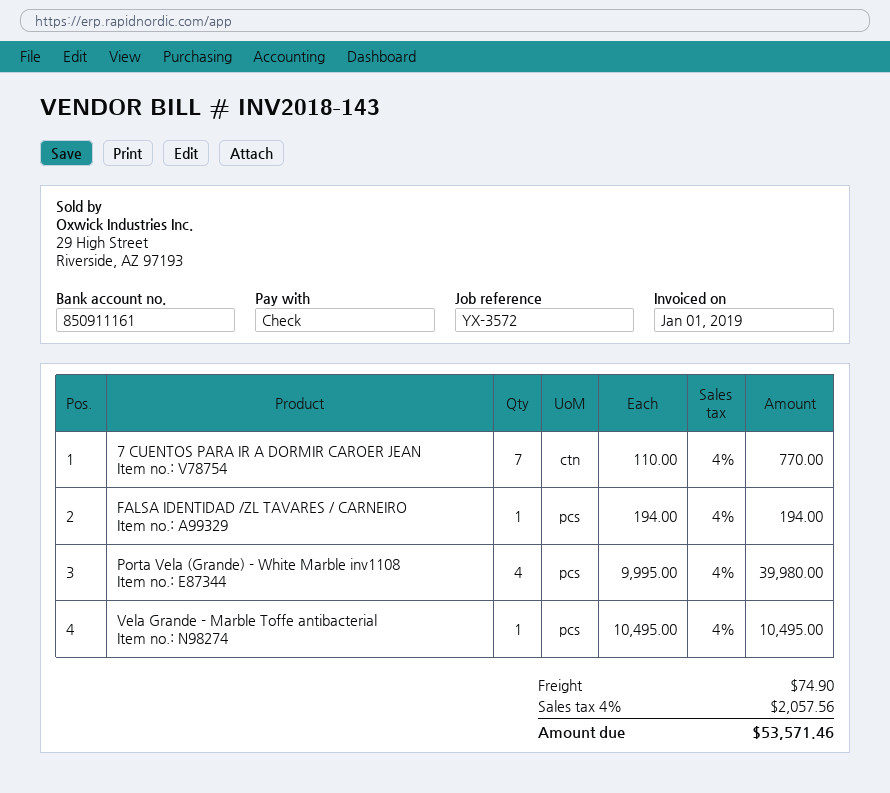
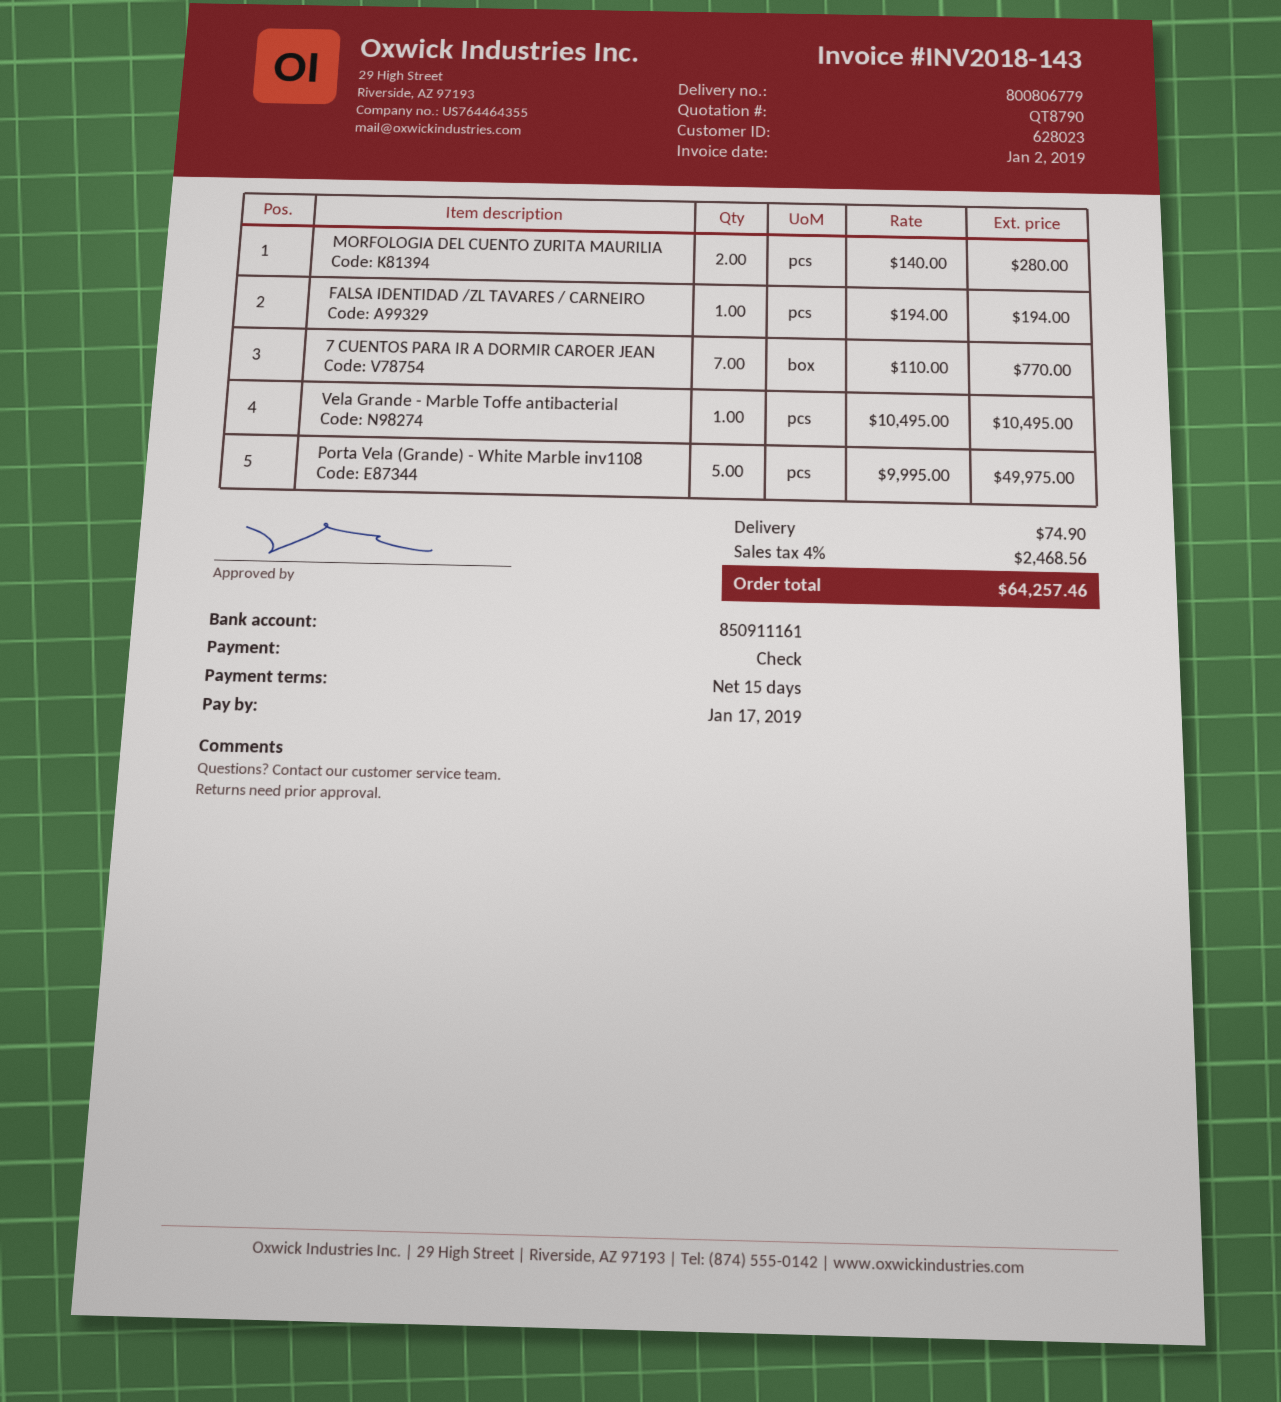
invoice date: 2019-01-01 -> 2019-01-02
Porta Vela (Grande) - White Marble inv1108: 4 x 9995.00 = 39980.00 -> 5 x 9995.00 = 49975.00
MORFOLOGIA DEL CUENTO ZURITA MAURILIA: none -> 2 x 140.00 = 280.00
tax: 4% = 2057.56 -> 4% = 2468.56
total: 53571.46 -> 64257.46

